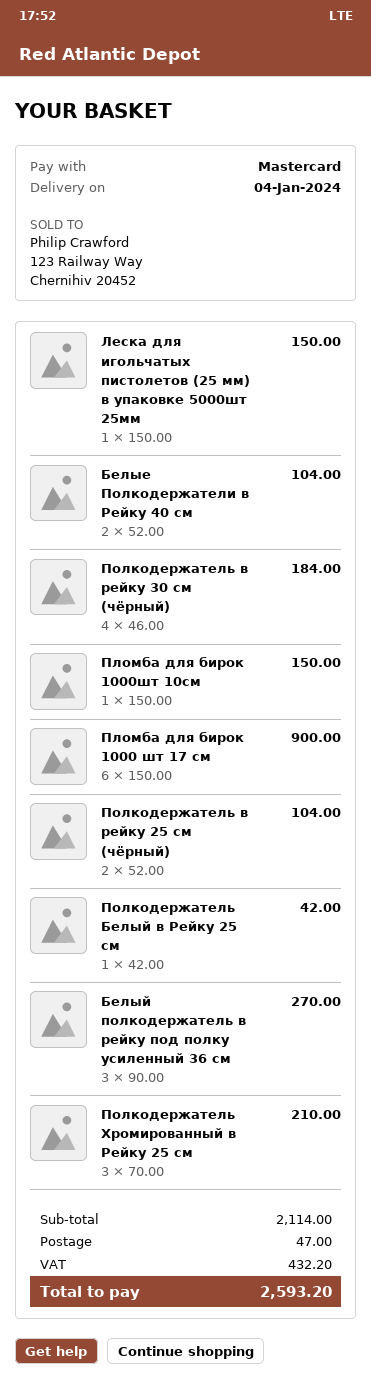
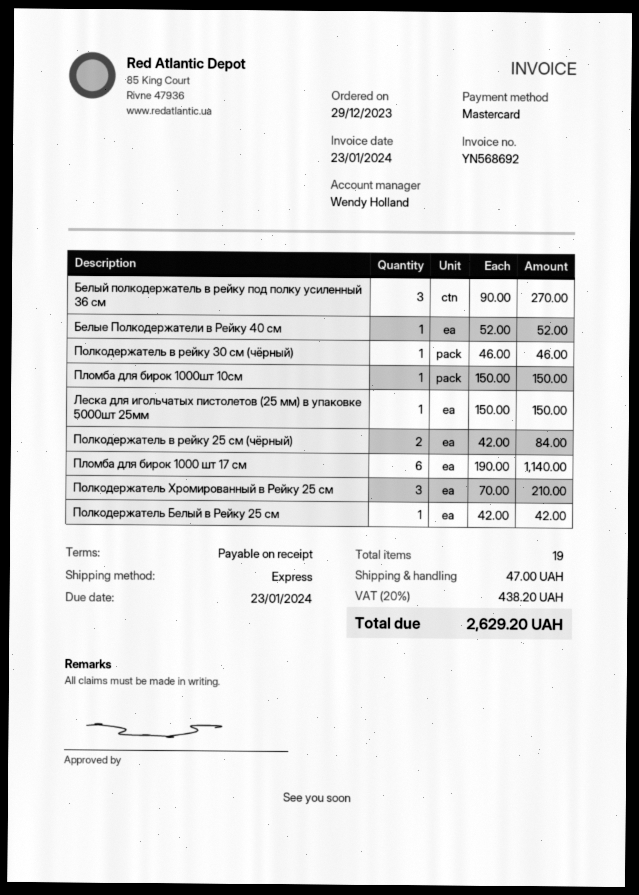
Белые Полкодержатели в Рейку 40 см: 2 x 52.00 = 104.00 -> 1 x 52.00 = 52.00
Полкодержатель в рейку 30 см (чёрный): 4 x 46.00 = 184.00 -> 1 x 46.00 = 46.00
Пломба для бирок 1000 шт 17 см: 6 x 150.00 = 900.00 -> 6 x 190.00 = 1140.00
Полкодержатель в рейку 25 см (чёрный): 2 x 52.00 = 104.00 -> 2 x 42.00 = 84.00
tax: 432.20 -> 438.20
total: 2593.20 -> 2629.20

